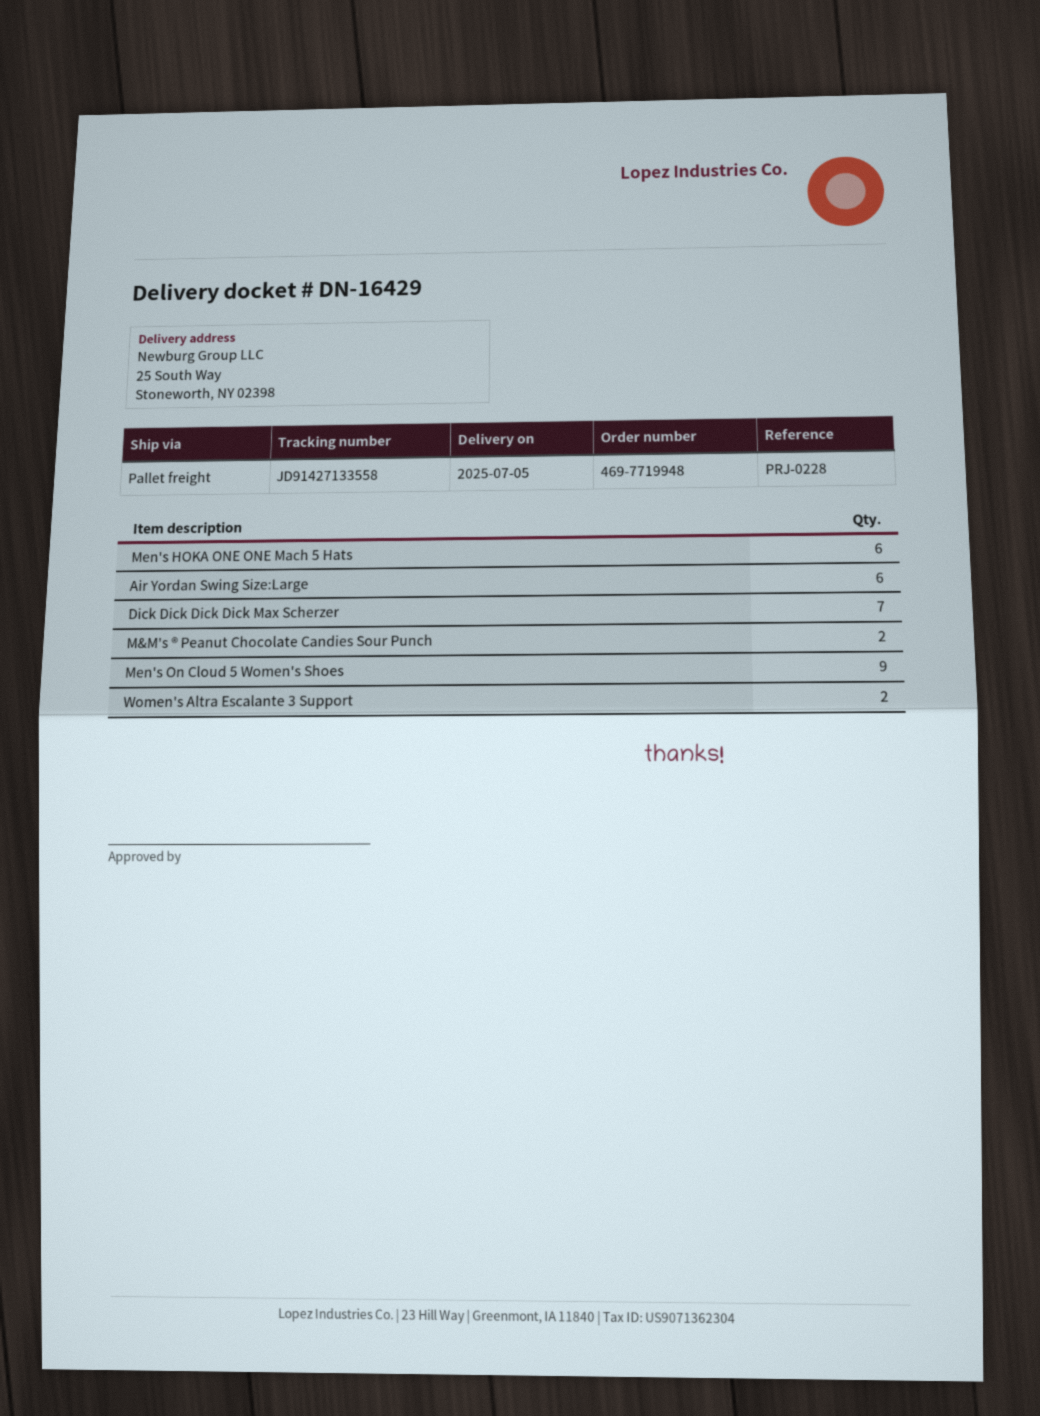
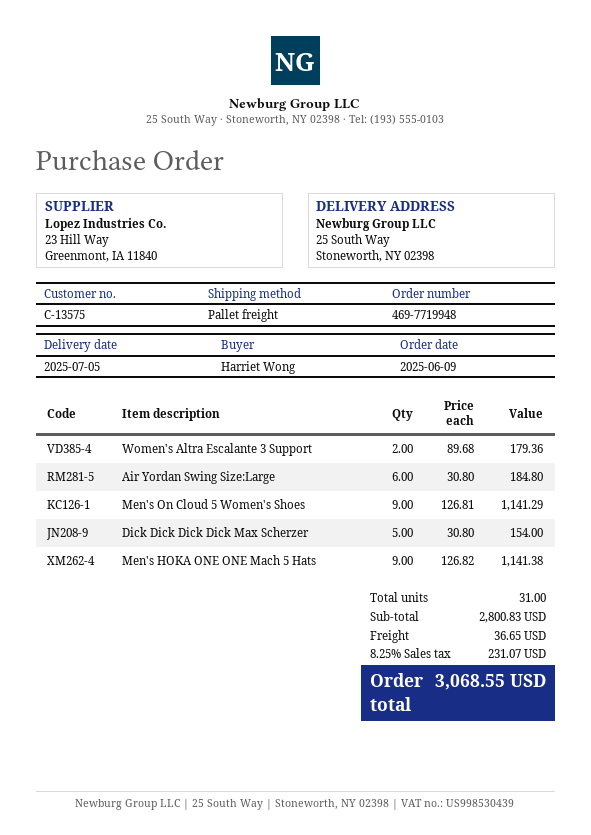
Men's HOKA ONE ONE Mach 5 Hats: 6 -> 9
Dick Dick Dick Dick Max Scherzer: 7 -> 5
M&M's ® Peanut Chocolate Candies Sour Punch: 2 -> none

